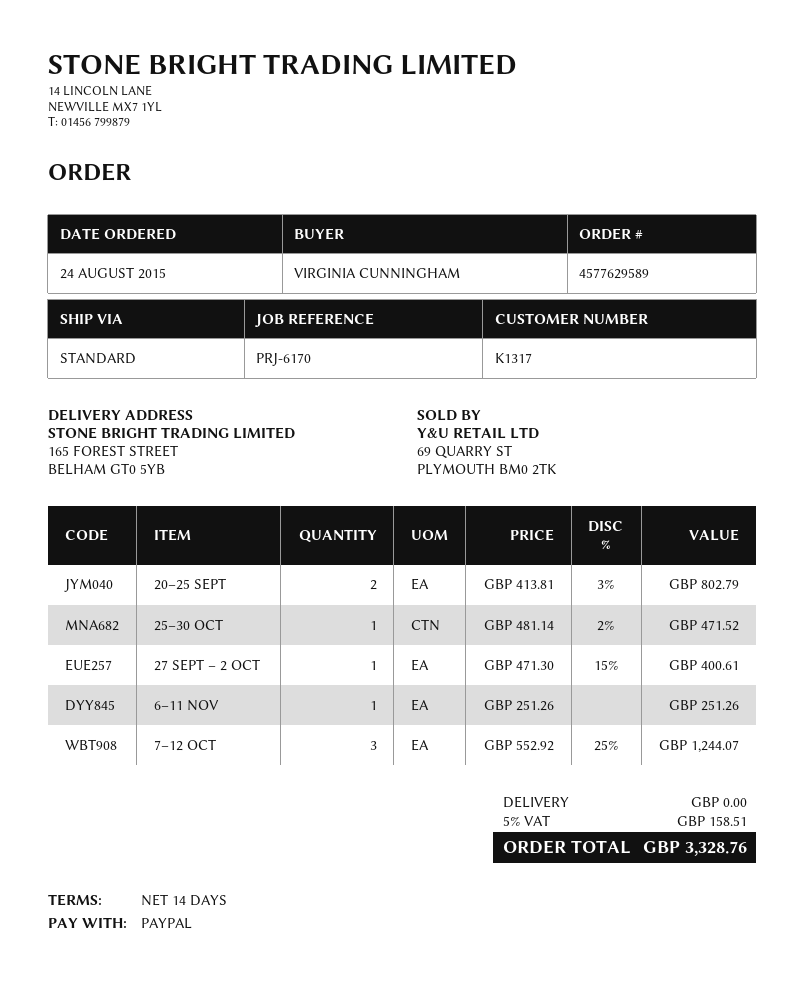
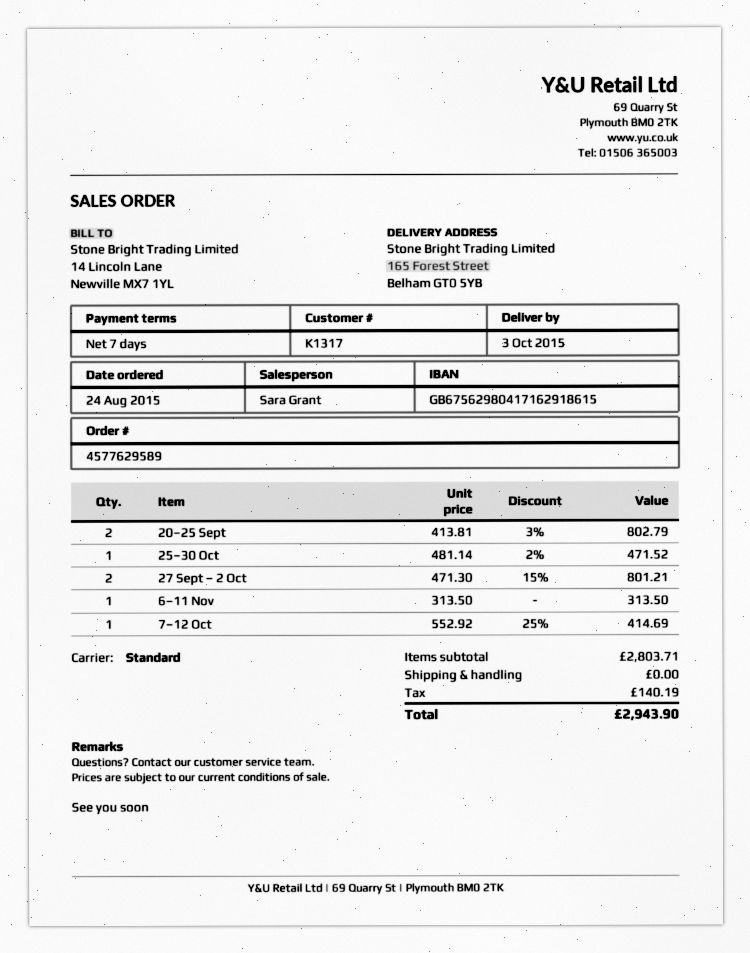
payment terms: 14 days -> 7 days
27 SEPT – 2 OCT: 1 x 471.30 - 15% = 400.61 -> 2 x 471.30 - 15% = 801.21
6–11 NOV: 1 x 251.26 = 251.26 -> 1 x 313.50 = 313.50
7–12 OCT: 3 x 552.92 - 25% = 1244.07 -> 1 x 552.92 - 25% = 414.69
tax: 158.51 -> 140.19
total: 3328.76 -> 2943.90

